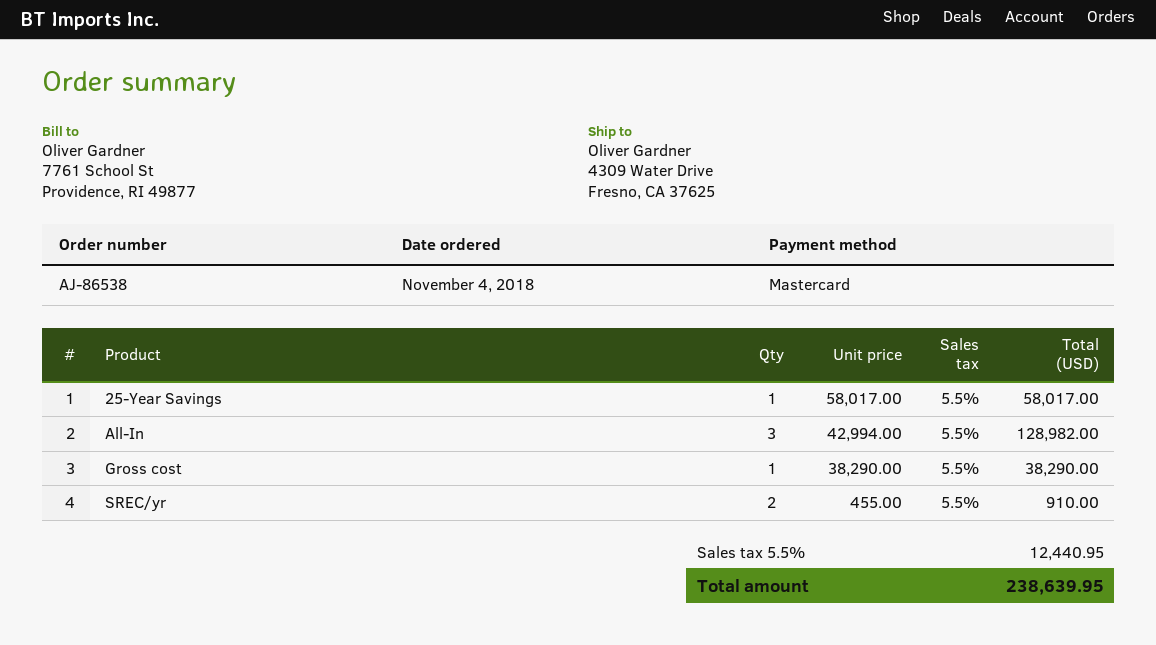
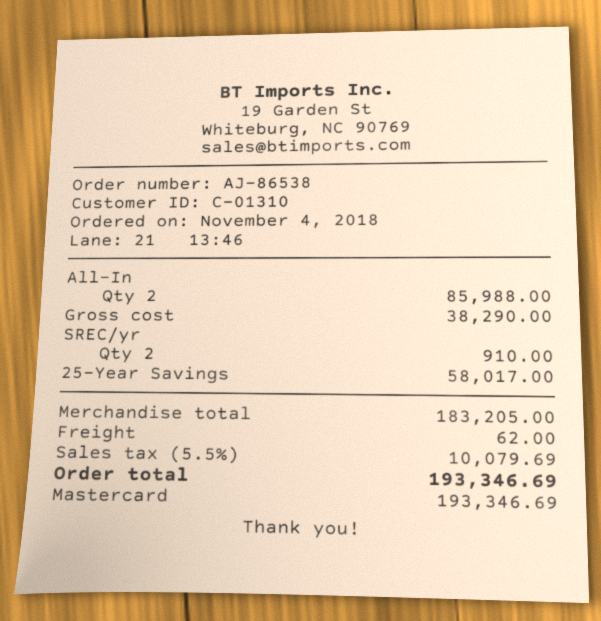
All-In: 3 for 128982.00 -> 2 for 85988.00
shipping: none -> 62.00
tax: 5.5% = 12440.95 -> 5.5% = 10079.69
total: 238639.95 -> 193346.69

